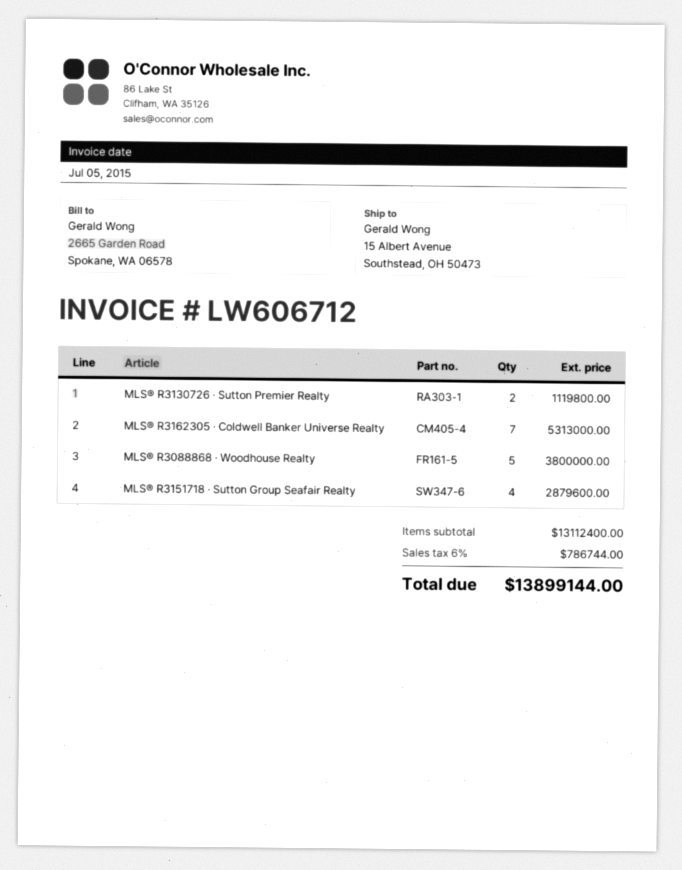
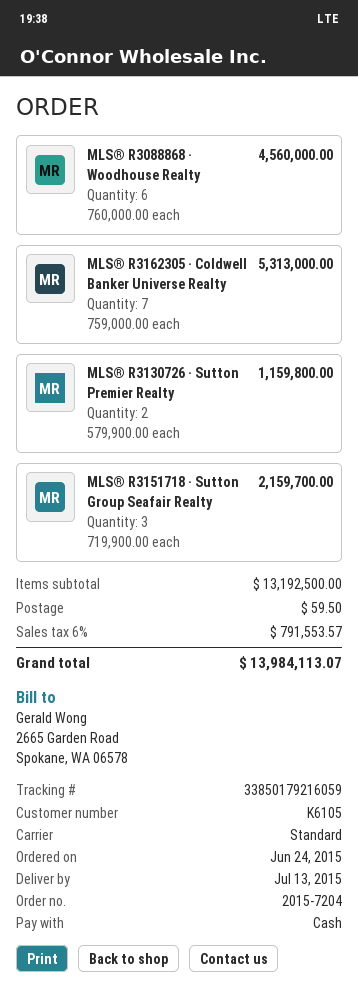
MLS® R3130726 · Sutton Premier Realty: 2 for 1119800.00 -> 2 for 1159800.00
MLS® R3088868 · Woodhouse Realty: 5 for 3800000.00 -> 6 for 4560000.00
MLS® R3151718 · Sutton Group Seafair Realty: 4 for 2879600.00 -> 3 for 2159700.00
subtotal: 13112400.00 -> 13192500.00
shipping: none -> 59.50
tax: 6% = 786744.00 -> 6% = 791553.57
total: 13899144.00 -> 13984113.07

